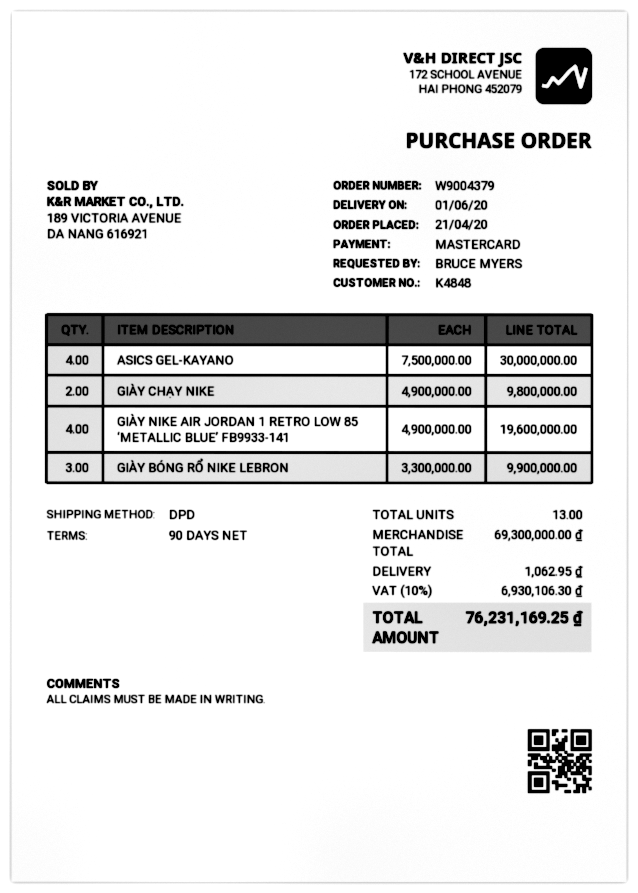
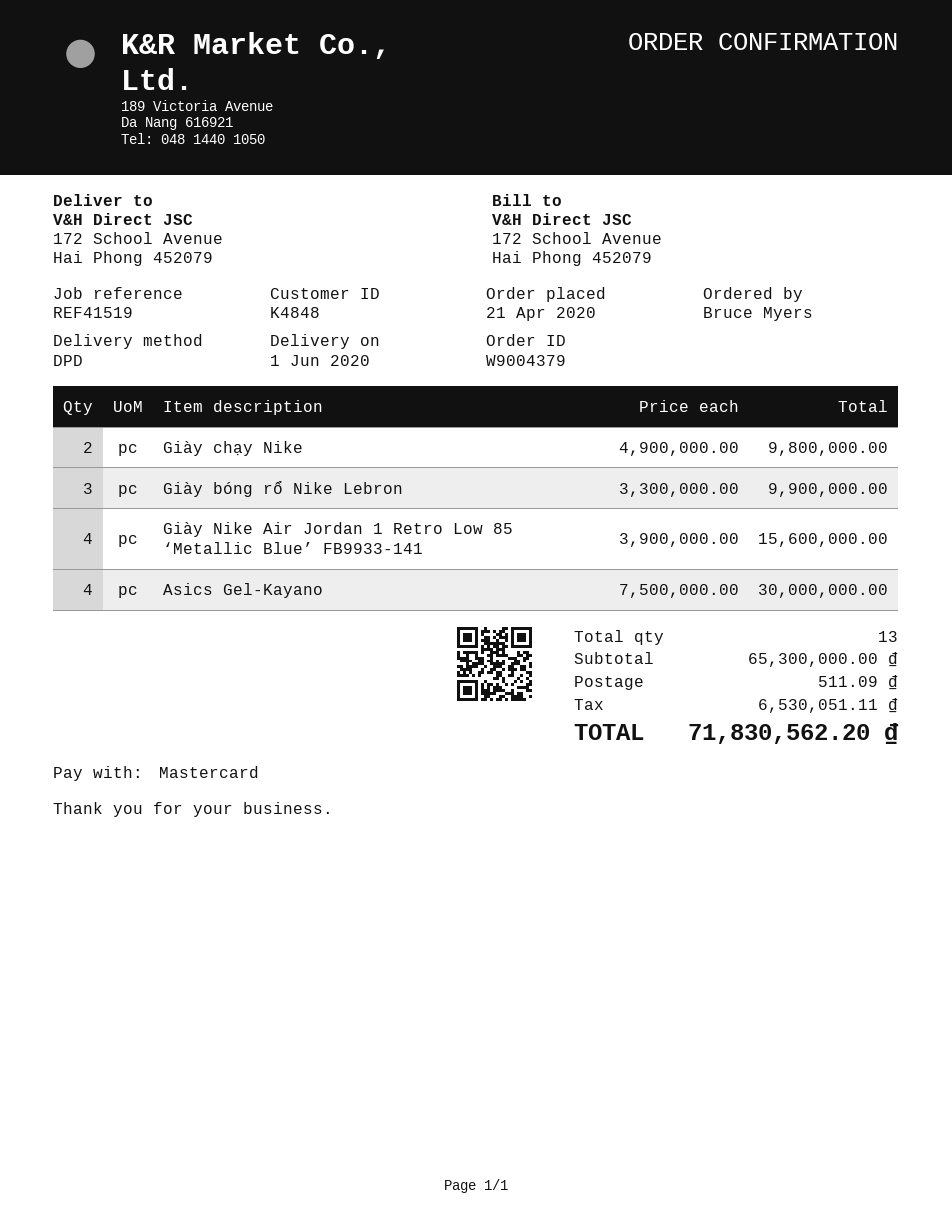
GIÀY NIKE AIR JORDAN 1 RETRO LOW 85 ‘METALLIC BLUE’ FB9933-141: 4 x 4900000.00 = 19600000.00 -> 4 x 3900000.00 = 15600000.00
subtotal: 69300000.00 -> 65300000.00
shipping: 1062.95 -> 511.09
tax: 6930106.30 -> 6530051.11
total: 76231169.25 -> 71830562.20

